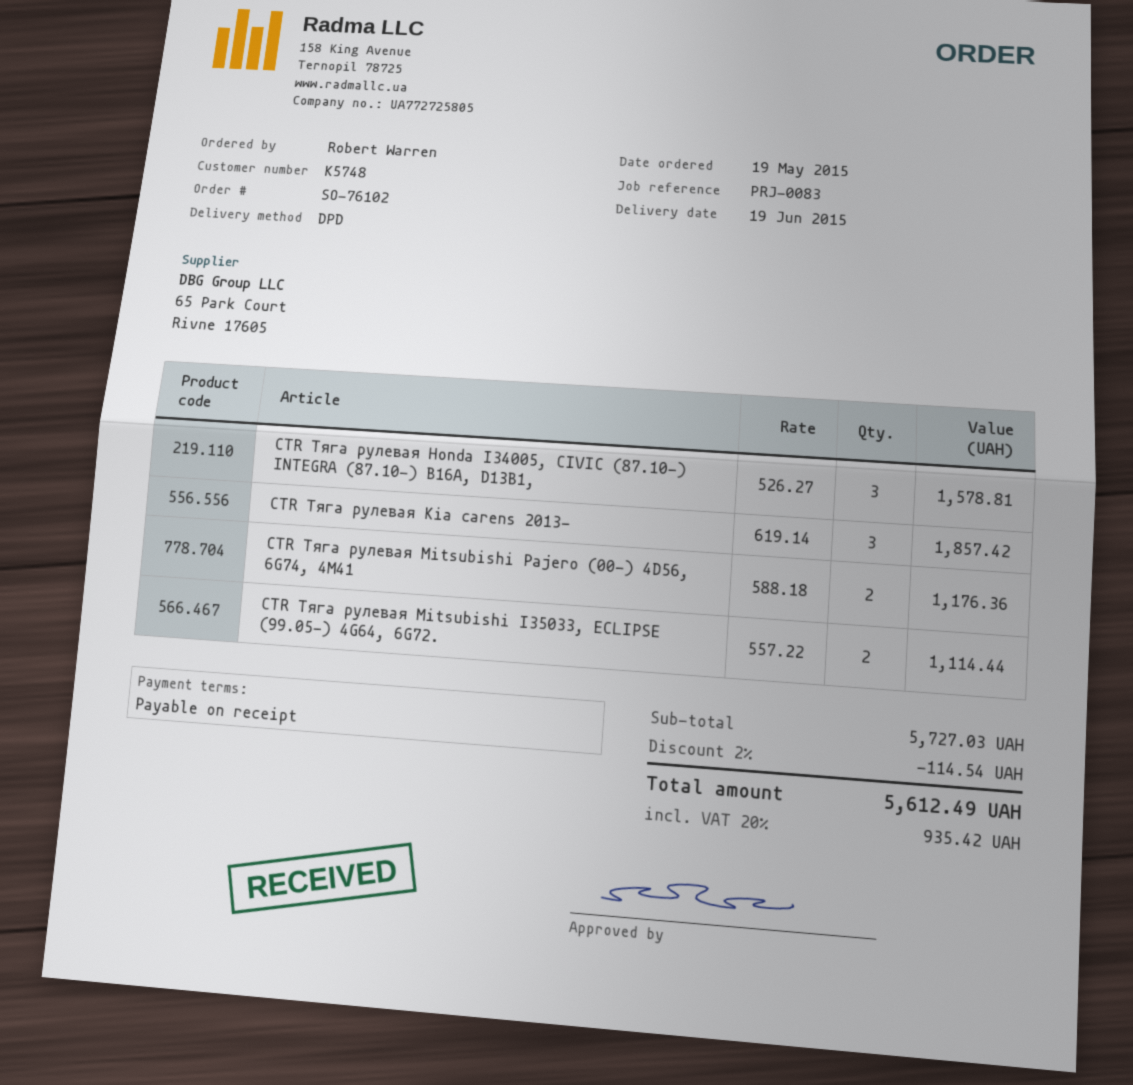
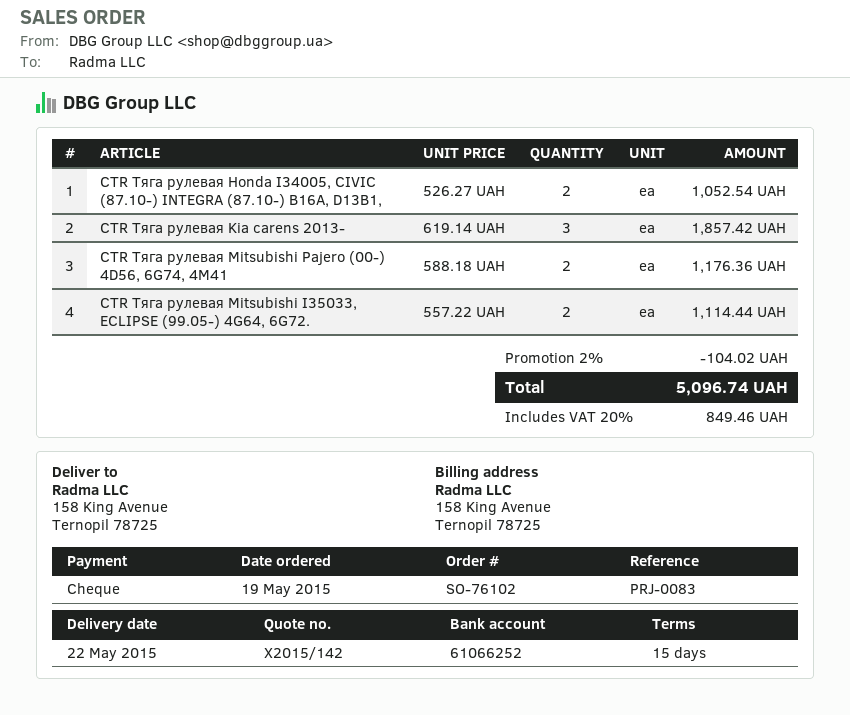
delivery date: 2015-06-19 -> 2015-05-22
payment terms: on receipt -> 15 days
CTR Тяга рулевая Honda I34005, CIVIC (87.10-) INTEGRA (87.10-) B16A, D13B1,: 3 x 526.27 = 1578.81 -> 2 x 526.27 = 1052.54
discount: 2% = 114.54 -> 2% = 104.02
tax: 20% = 935.42 -> 20% = 849.46
total: 5612.49 -> 5096.74

